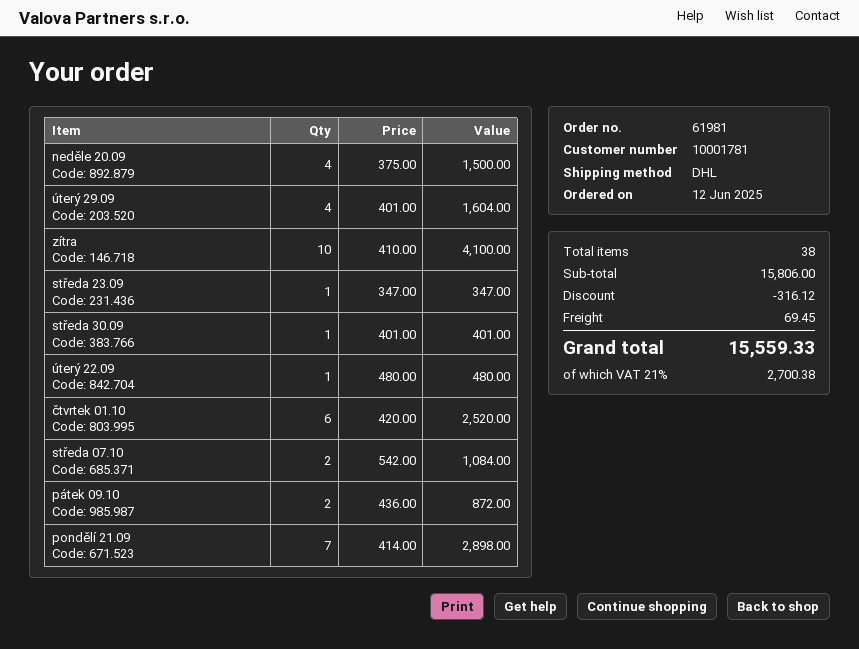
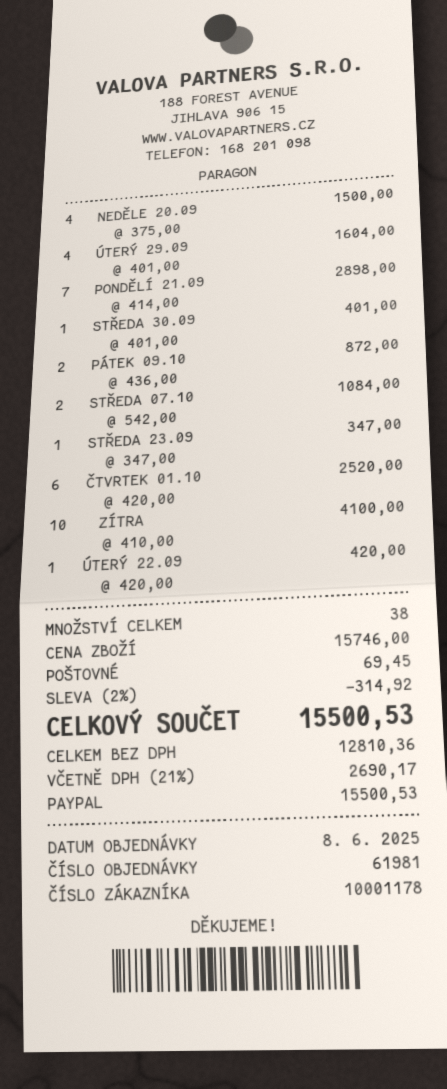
order date: 2025-06-12 -> 2025-06-08
customer number: 10001781 -> 10001178
úterý 22.09: 1 x 480.00 = 480.00 -> 1 x 420.00 = 420.00
subtotal: 15806.00 -> 15746.00
discount: 316.12 -> 314.92
tax: 21% = 2700.38 -> 21% = 2690.17
total: 15559.33 -> 15500.53

